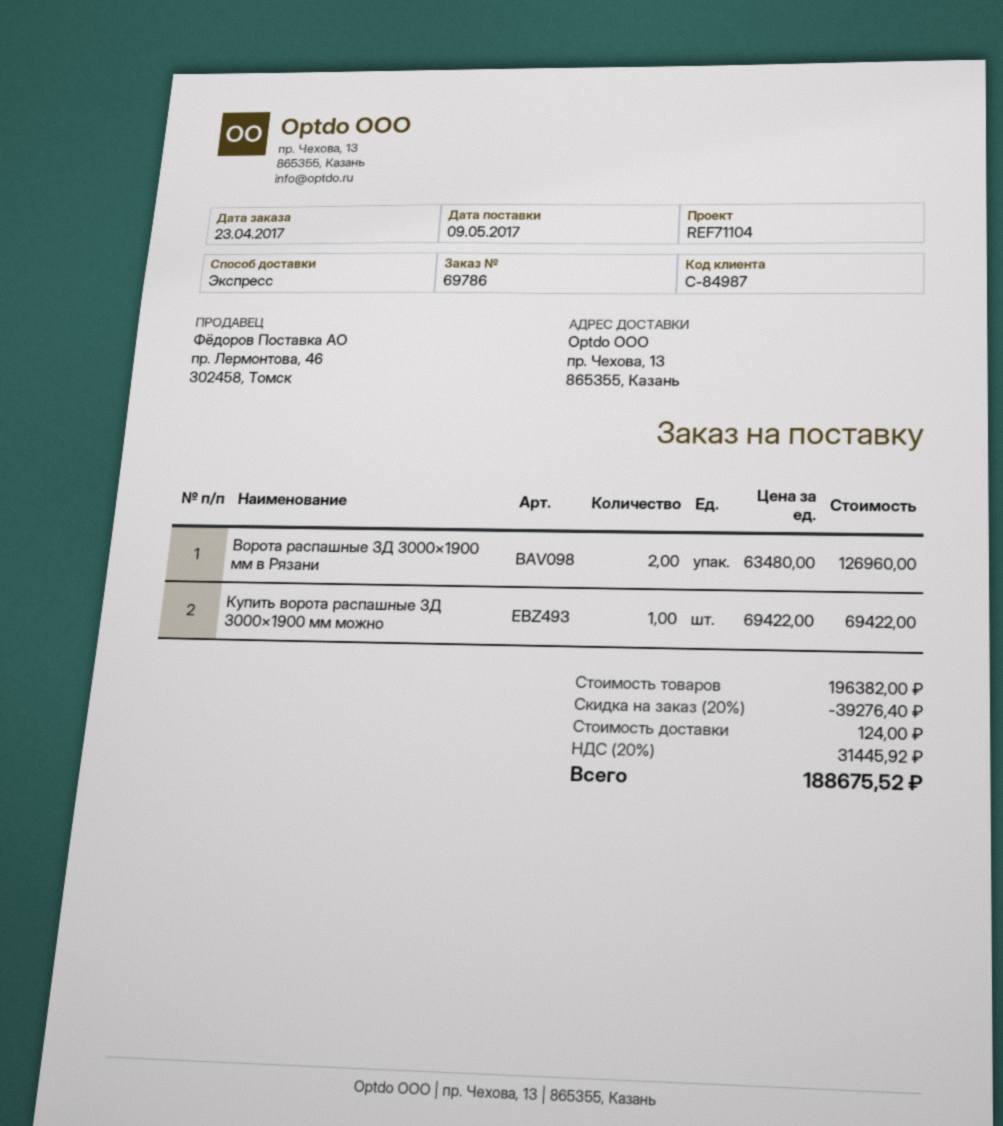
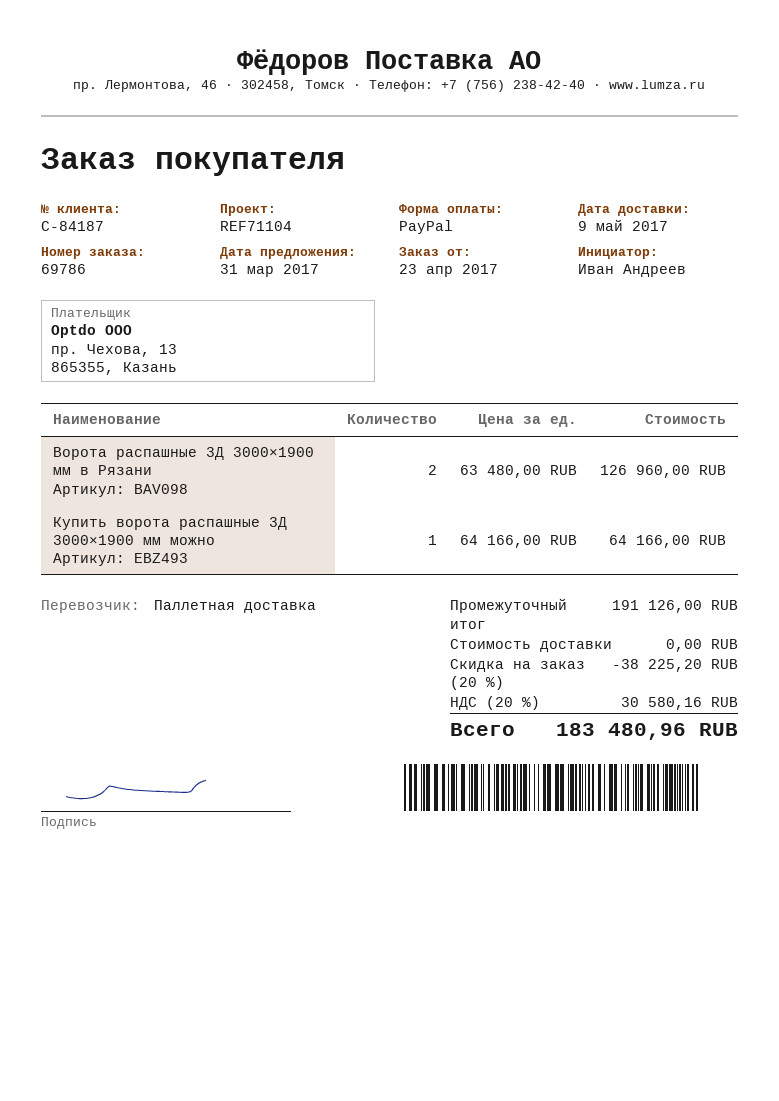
customer number: C-84987 -> C-84187
shipping method: express -> pallet freight
Купить ворота распашные 3Д 3000×1900 мм можно: 1 x 69422.00 = 69422.00 -> 1 x 64166.00 = 64166.00
subtotal: 196382.00 -> 191126.00
discount: 20% = 39276.40 -> 20% = 38225.20
shipping: 124.00 -> 0.00
tax: 20% = 31445.92 -> 20% = 30580.16
total: 188675.52 -> 183480.96

